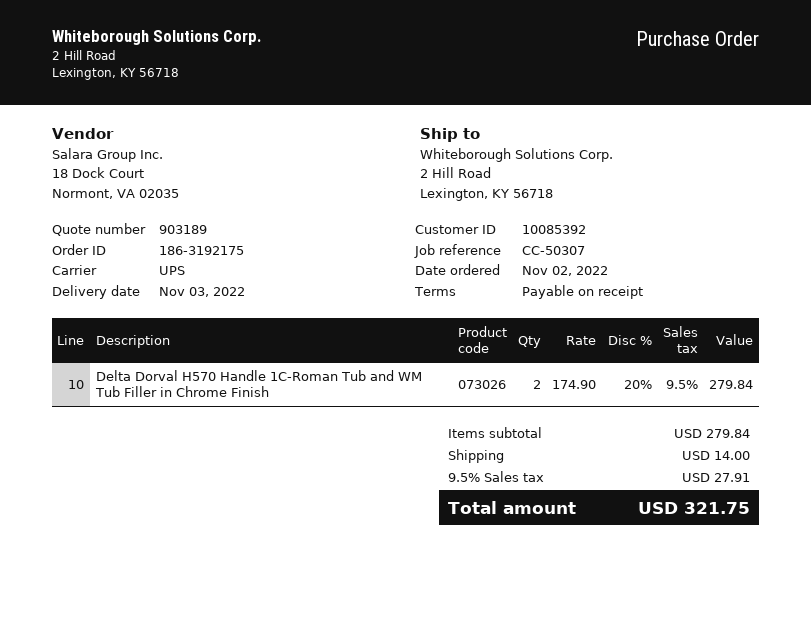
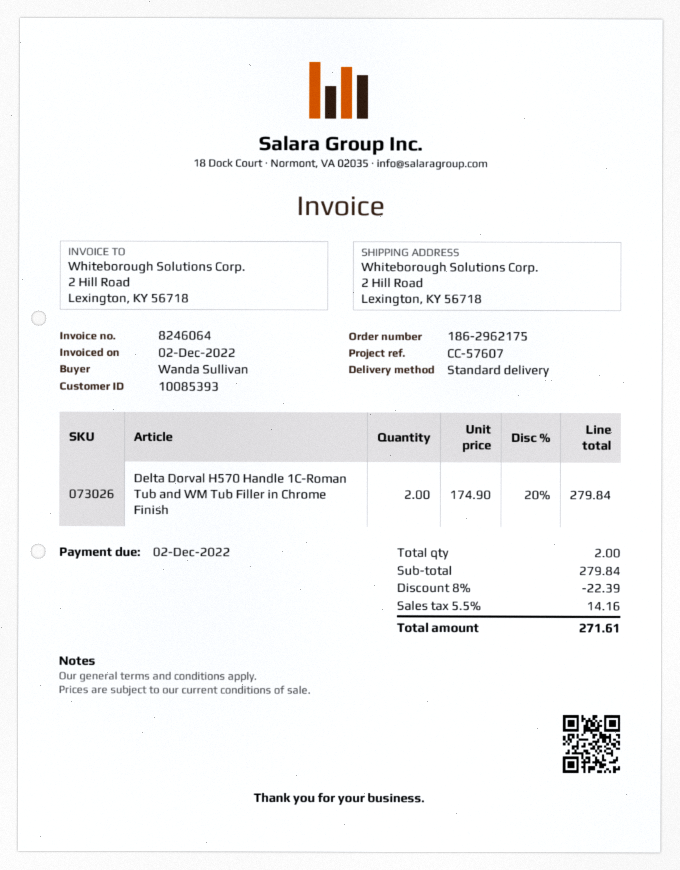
order number: 186-3192175 -> 186-2962175
customer number: 10085392 -> 10085393
reference: CC-50307 -> CC-57607
shipping method: UPS -> standard
discount: none -> 8% = 22.39
shipping: 14.00 -> none
tax: 9.5% = 27.91 -> 5.5% = 14.16
total: 321.75 -> 271.61

